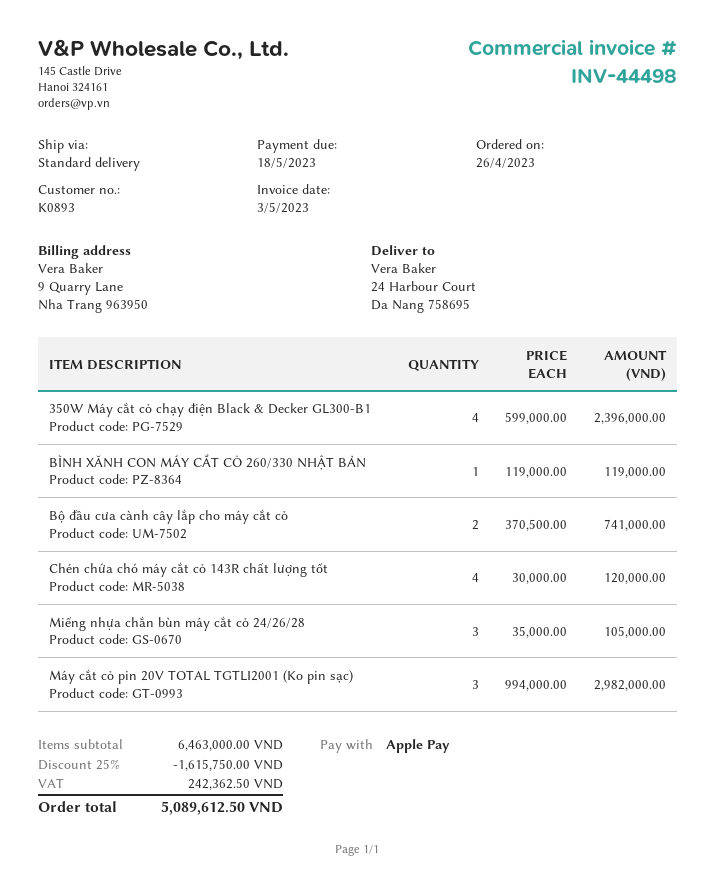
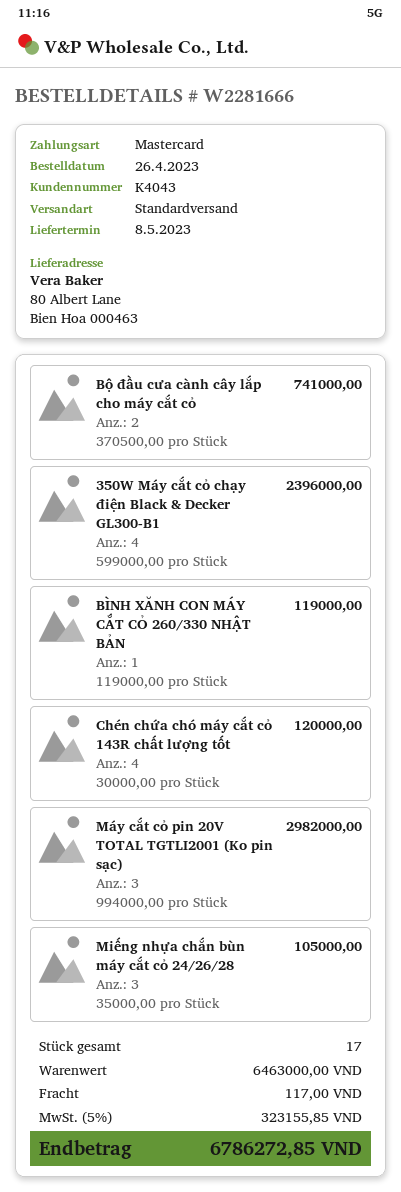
customer number: K0893 -> K4043
payment method: Apple Pay -> Mastercard
ship to: 24 Harbour Court, Da Nang 758695 -> 80 Albert Lane, Bien Hoa 000463
discount: 25% = 1615750.00 -> none
shipping: none -> 117.00
tax: 242362.50 -> 323155.85
total: 5089612.50 -> 6786272.85

